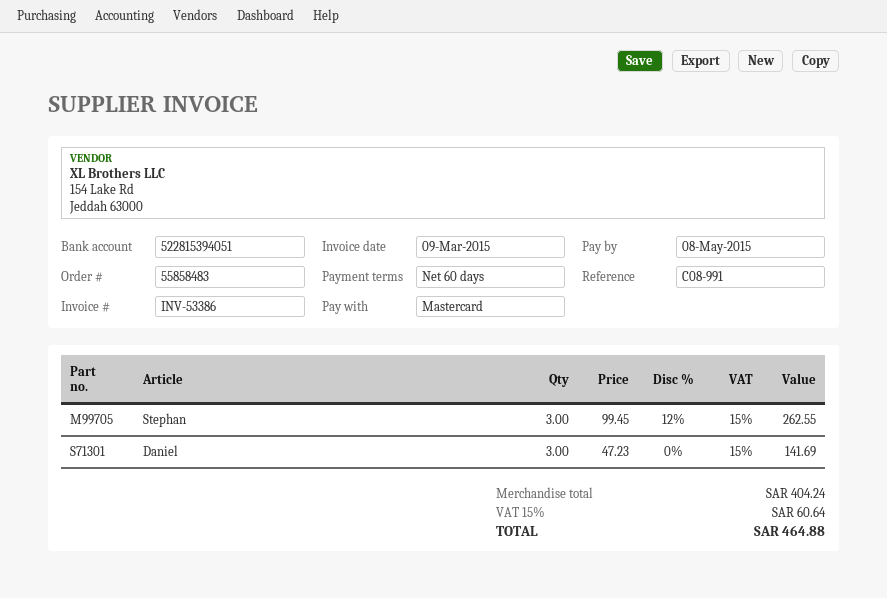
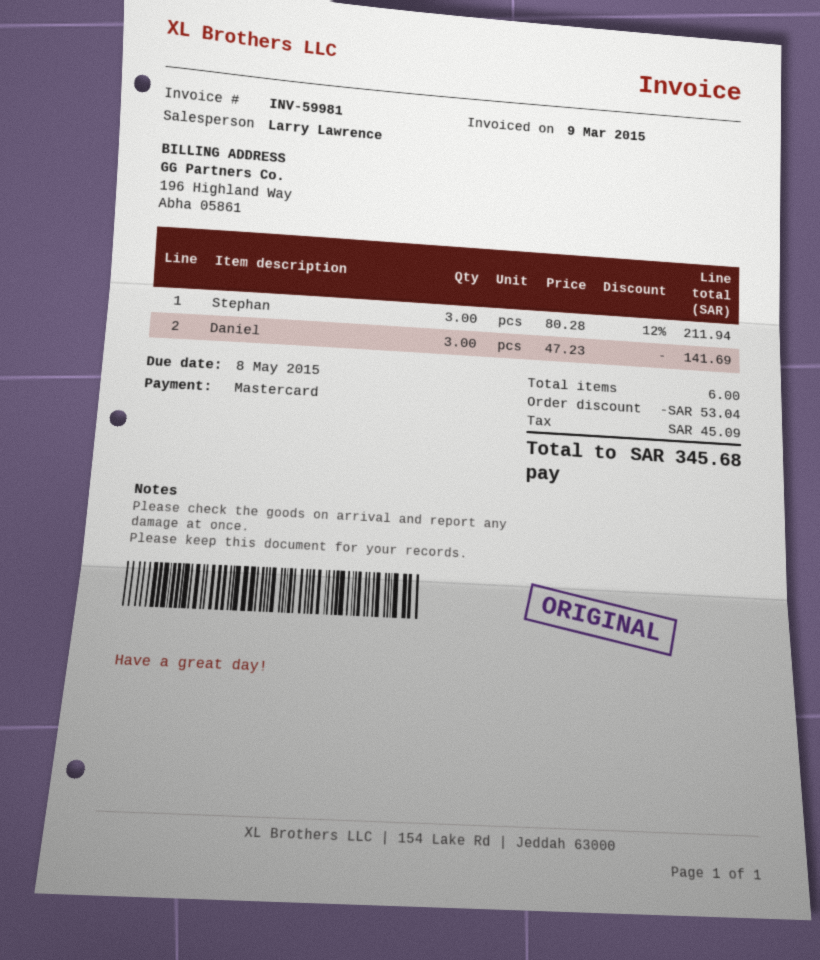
invoice number: INV-53386 -> INV-59981
Stephan: 3 x 99.45 - 12% = 262.55 -> 3 x 80.28 - 12% = 211.94
discount: none -> 53.04
tax: 60.64 -> 45.09
total: 464.88 -> 345.68

